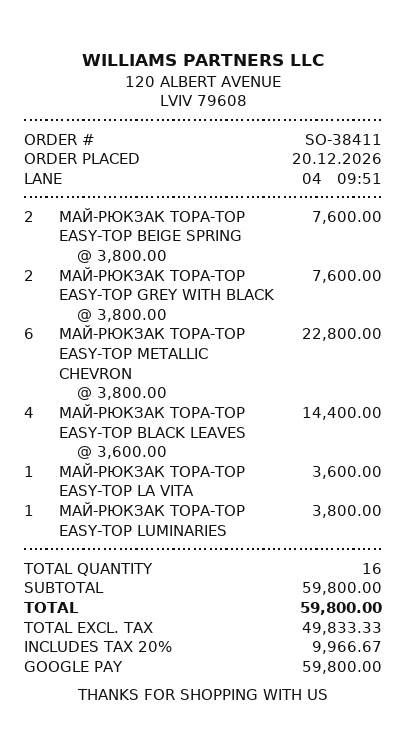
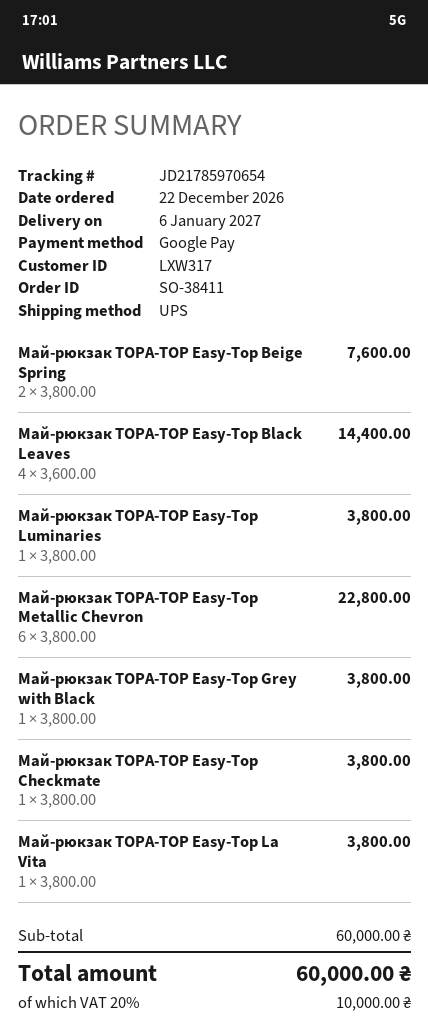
order date: 2026-12-20 -> 2026-12-22
МАЙ-РЮКЗАК TOPA-TOP EASY-TOP GREY WITH BLACK: 2 x 3800.00 = 7600.00 -> 1 x 3800.00 = 3800.00
МАЙ-РЮКЗАК TOPA-TOP EASY-TOP LA VITA: 1 x 3600.00 = 3600.00 -> 1 x 3800.00 = 3800.00
Май-рюкзак TOPA-TOP Easy-Top Checkmate: none -> 1 x 3800.00 = 3800.00
subtotal: 59800.00 -> 60000.00
tax: 20% = 9966.67 -> 20% = 10000.00
total: 59800.00 -> 60000.00

